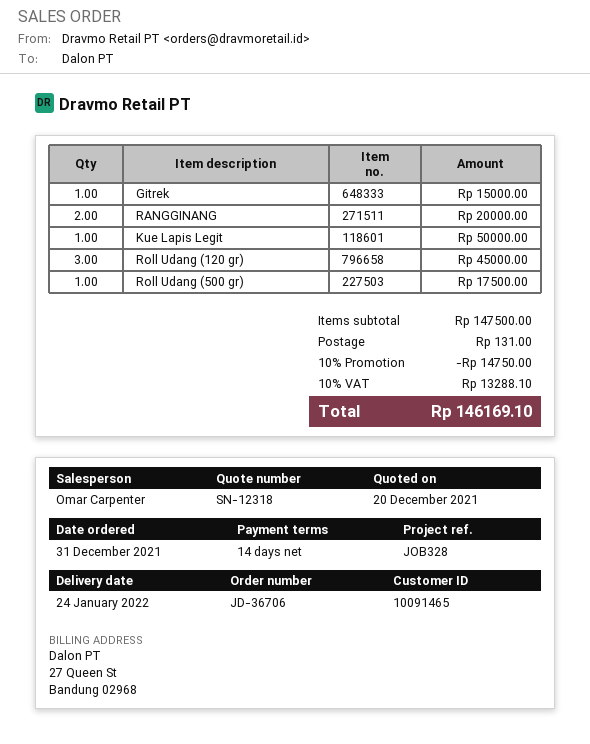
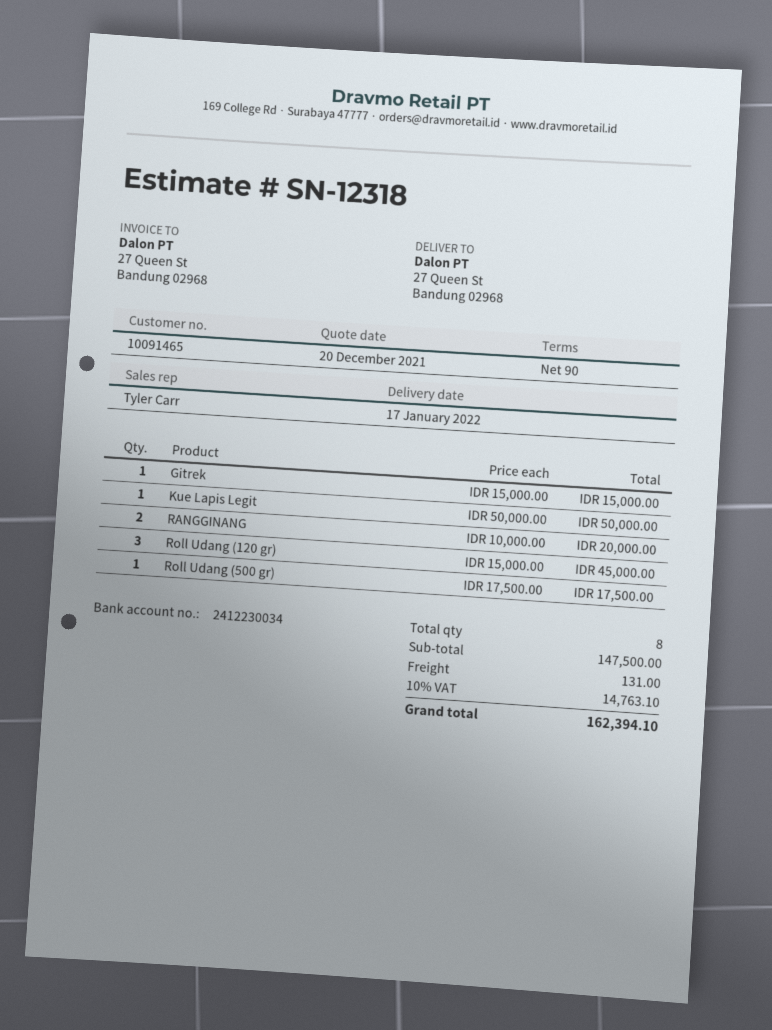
delivery date: 2022-01-24 -> 2022-01-17
payment terms: 14 days -> 90 days
sales rep: Omar Carpenter -> Tyler Carr
discount: 10% = 14750.00 -> none
tax: 10% = 13288.10 -> 10% = 14763.10
total: 146169.10 -> 162394.10

